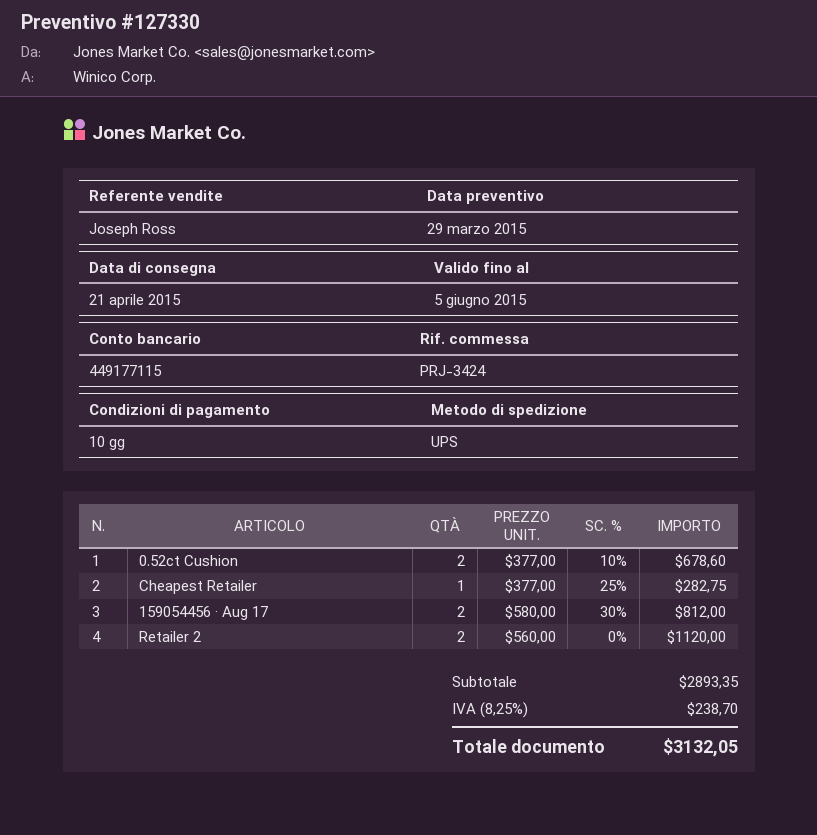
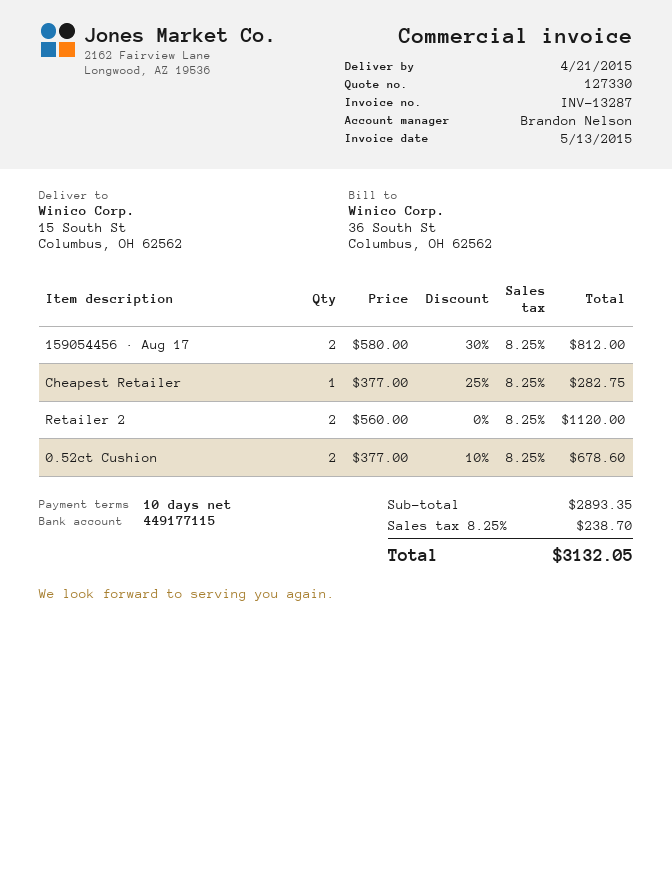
sales rep: Joseph Ross -> Brandon Nelson

